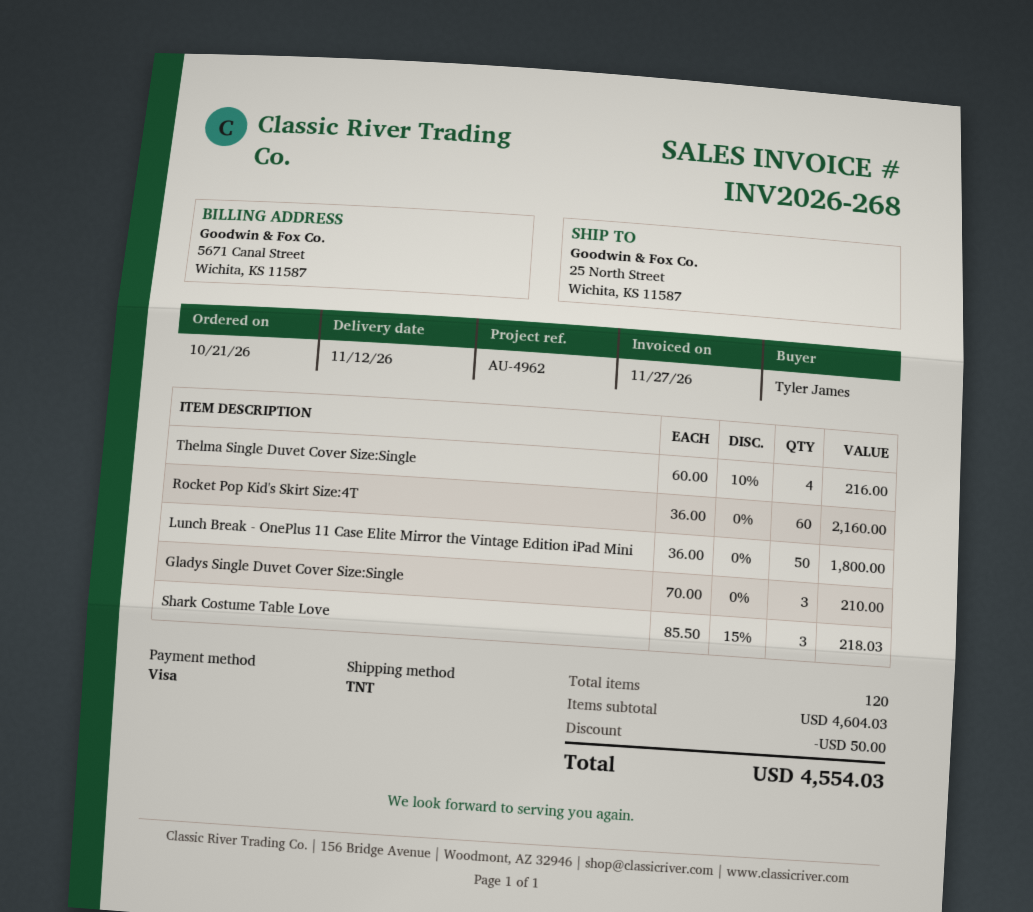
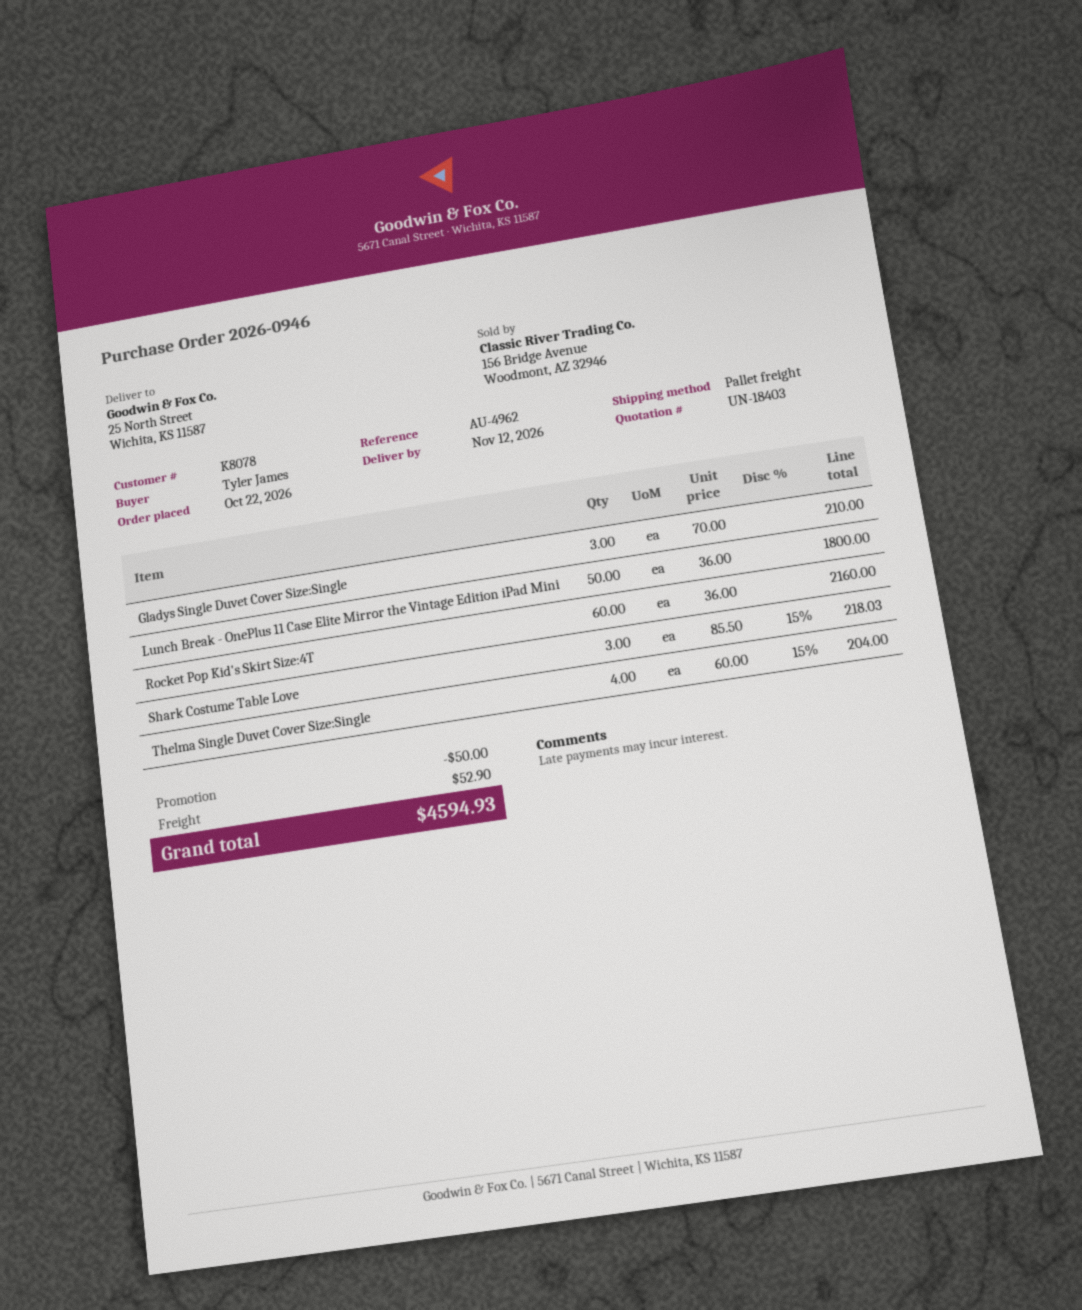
order date: 2026-10-21 -> 2026-10-22
shipping method: TNT -> pallet freight
Thelma Single Duvet Cover Size:Single: 4 x 60.00 - 10% = 216.00 -> 4 x 60.00 - 15% = 204.00
shipping: none -> 52.90
total: 4554.03 -> 4594.93

